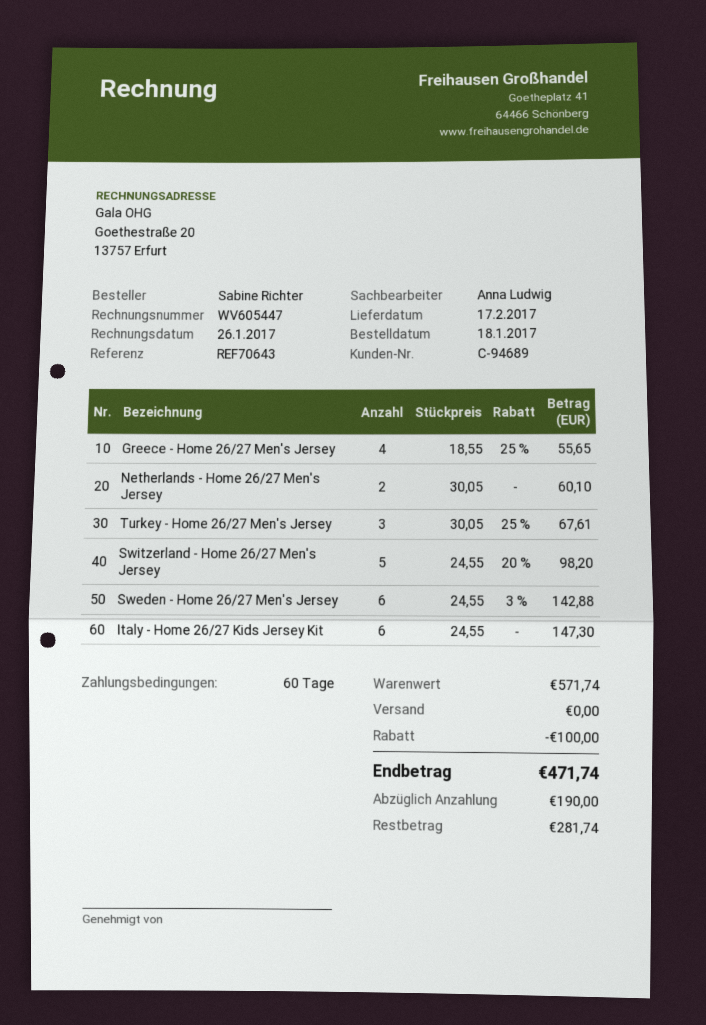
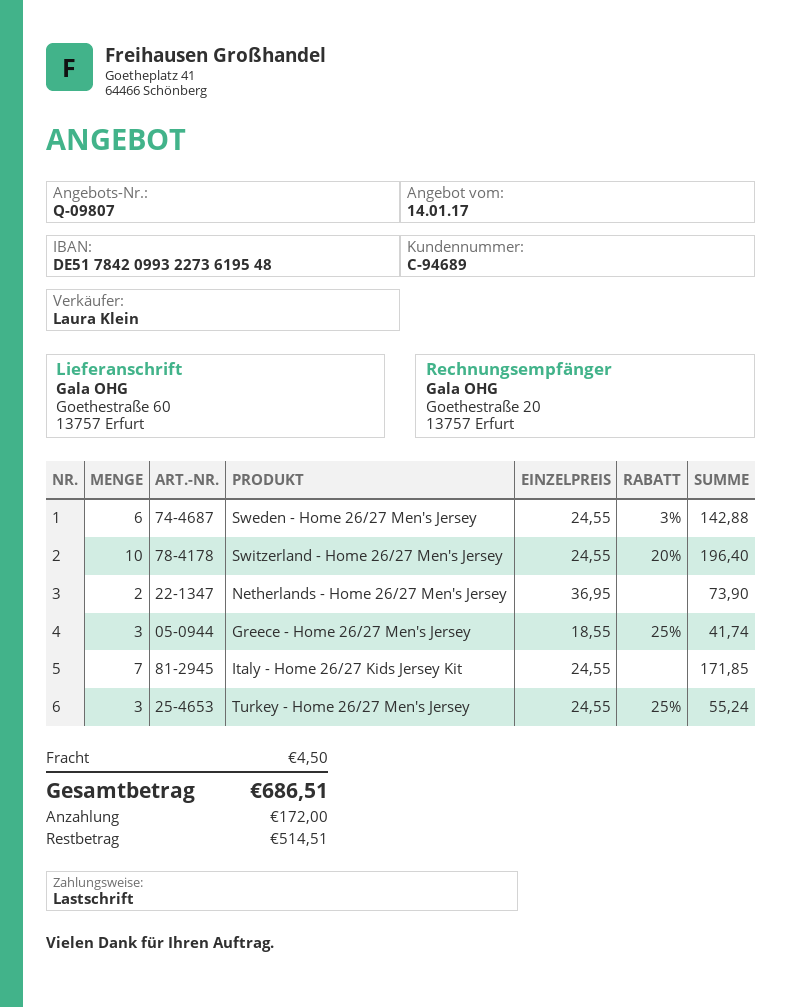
sales rep: Anna Ludwig -> Laura Klein
Greece - Home 26/27 Men's Jersey: 4 x 18.55 - 25% = 55.65 -> 3 x 18.55 - 25% = 41.74
Netherlands - Home 26/27 Men's Jersey: 2 x 30.05 = 60.10 -> 2 x 36.95 = 73.90
Turkey - Home 26/27 Men's Jersey: 3 x 30.05 - 25% = 67.61 -> 3 x 24.55 - 25% = 55.24
Switzerland - Home 26/27 Men's Jersey: 5 x 24.55 - 20% = 98.20 -> 10 x 24.55 - 20% = 196.40
Italy - Home 26/27 Kids Jersey Kit: 6 x 24.55 = 147.30 -> 7 x 24.55 = 171.85
discount: 100.00 -> none
shipping: 0.00 -> 4.50
total: 471.74 -> 686.51
deposit: 190.00 -> 172.00
balance: 281.74 -> 514.51

